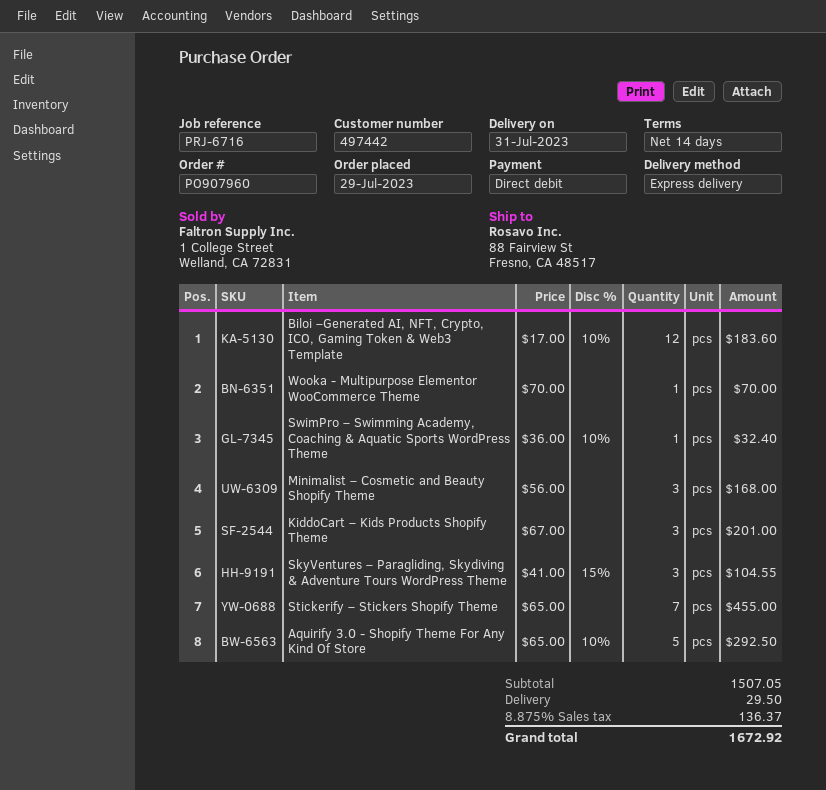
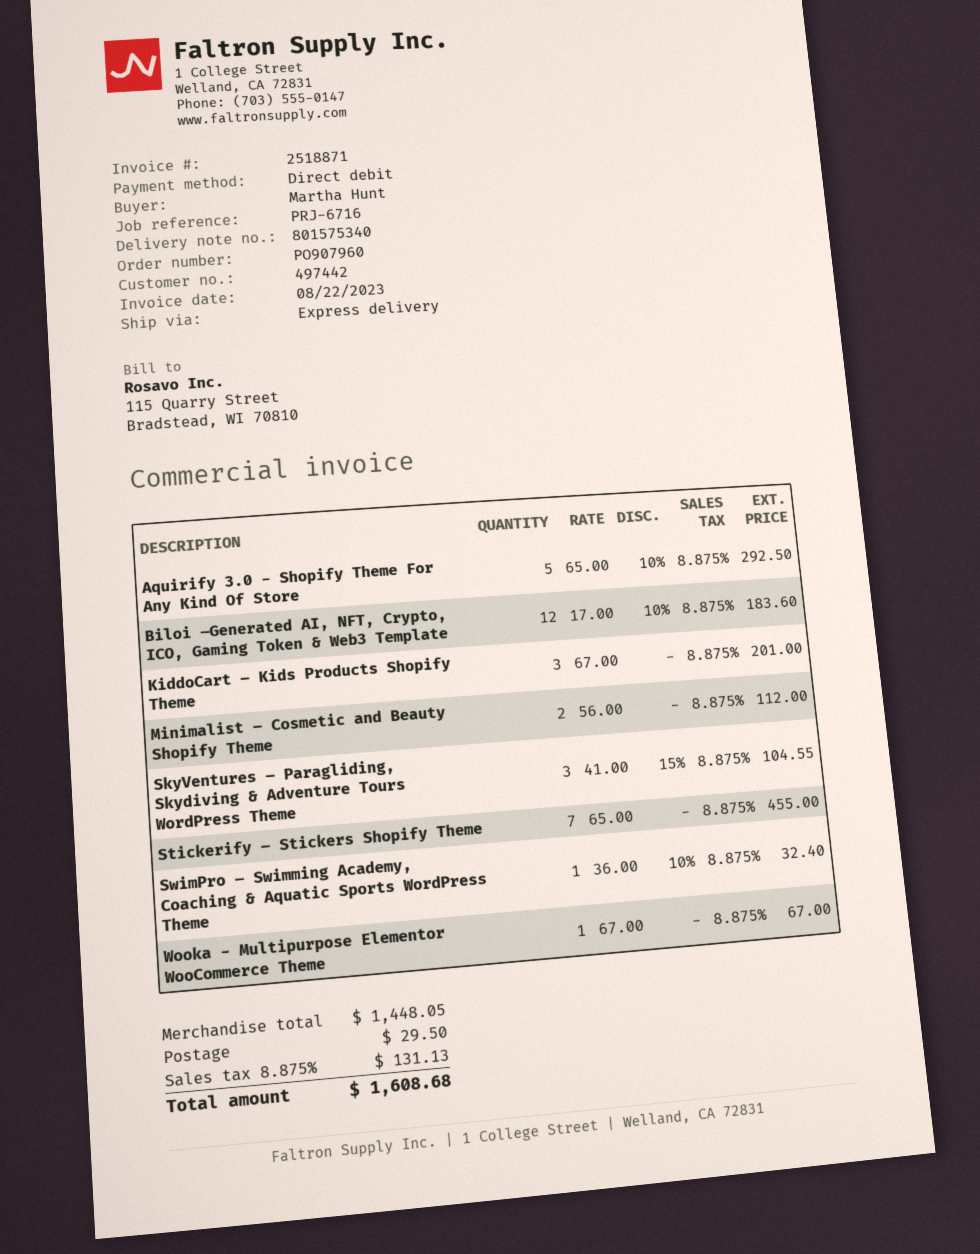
Wooka - Multipurpose Elementor WooCommerce Theme: 1 x 70.00 = 70.00 -> 1 x 67.00 = 67.00
Minimalist – Cosmetic and Beauty Shopify Theme: 3 x 56.00 = 168.00 -> 2 x 56.00 = 112.00
subtotal: 1507.05 -> 1448.05
tax: 8.875% = 136.37 -> 8.875% = 131.13
total: 1672.92 -> 1608.68

